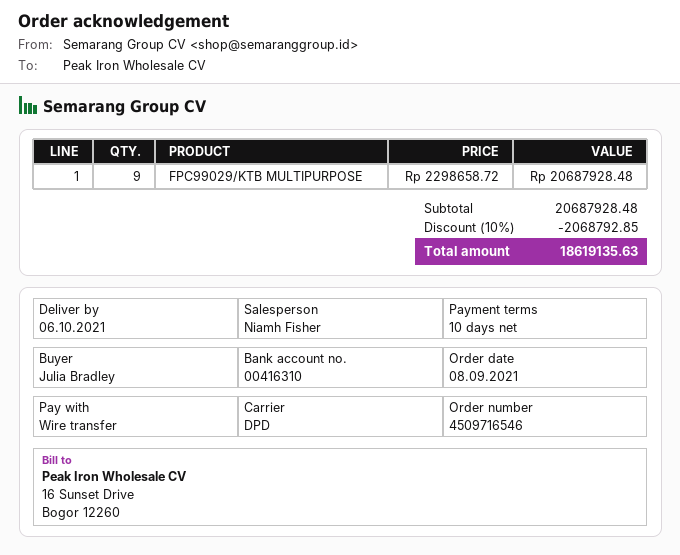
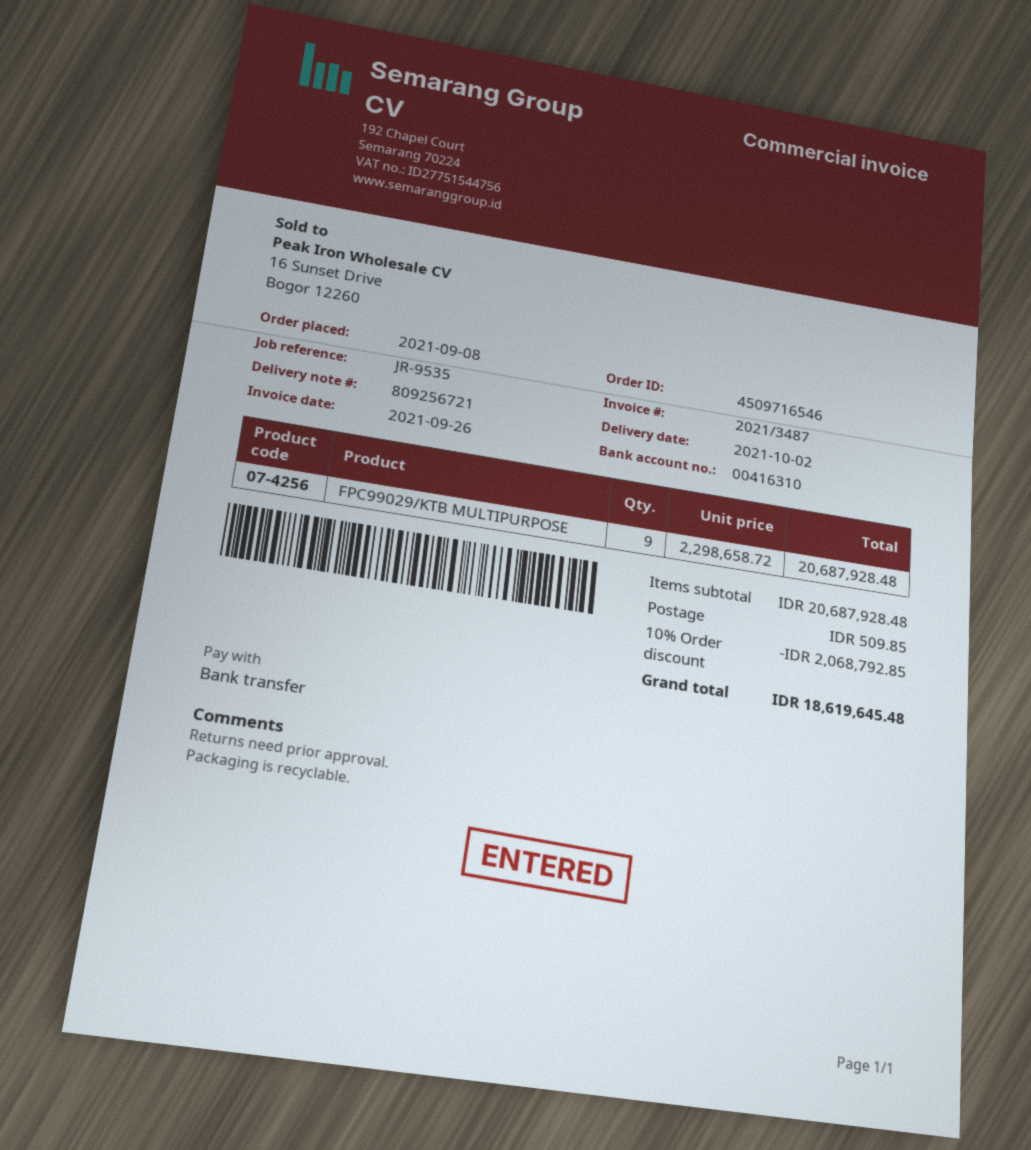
delivery date: 2021-10-06 -> 2021-10-02
shipping: none -> 509.85
total: 18619135.63 -> 18619645.48

